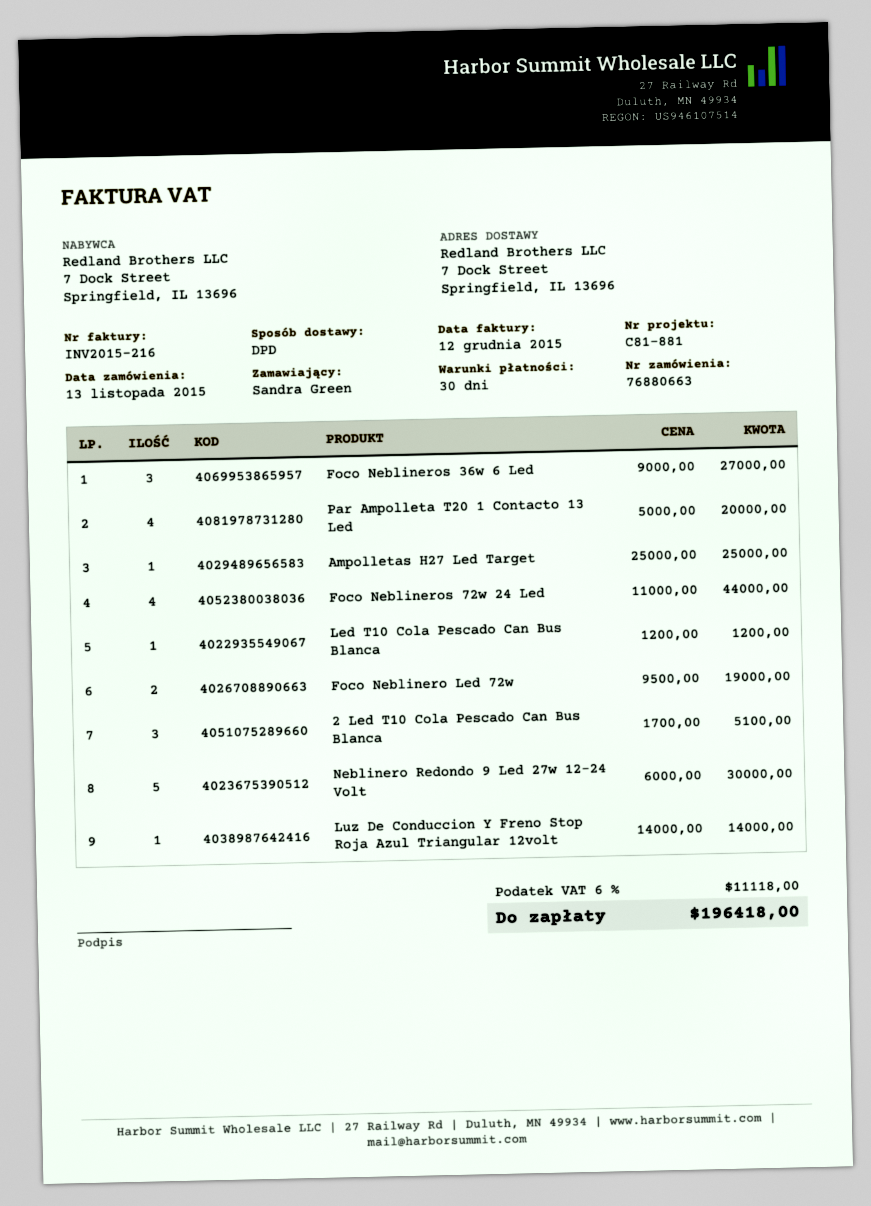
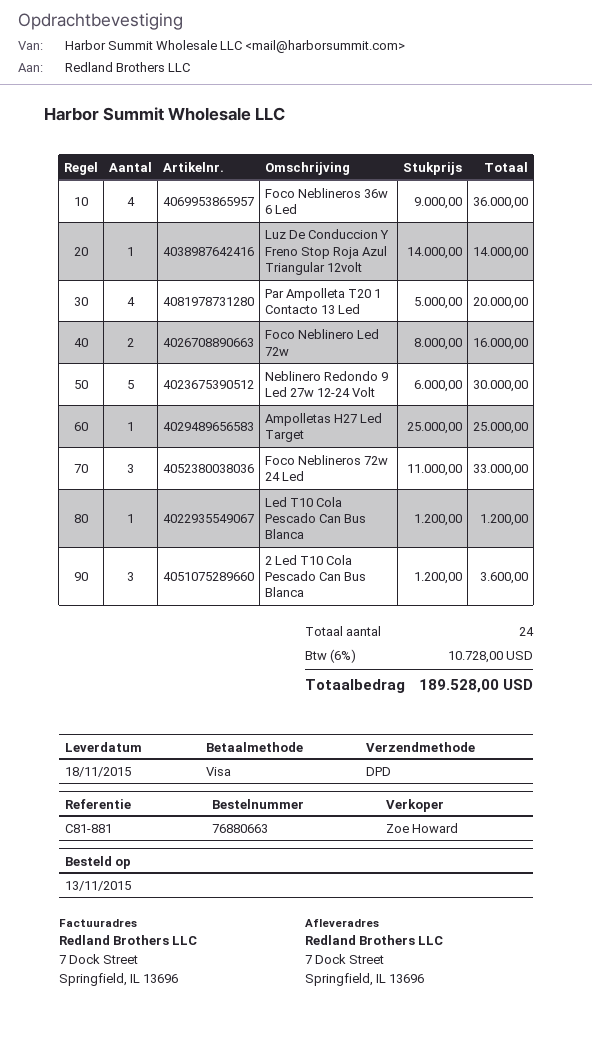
Foco Neblineros 36w 6 Led: 3 x 9000.00 = 27000.00 -> 4 x 9000.00 = 36000.00
Foco Neblineros 72w 24 Led: 4 x 11000.00 = 44000.00 -> 3 x 11000.00 = 33000.00
Foco Neblinero Led 72w: 2 x 9500.00 = 19000.00 -> 2 x 8000.00 = 16000.00
2 Led T10 Cola Pescado Can Bus Blanca: 3 x 1700.00 = 5100.00 -> 3 x 1200.00 = 3600.00
tax: 6% = 11118.00 -> 6% = 10728.00
total: 196418.00 -> 189528.00

